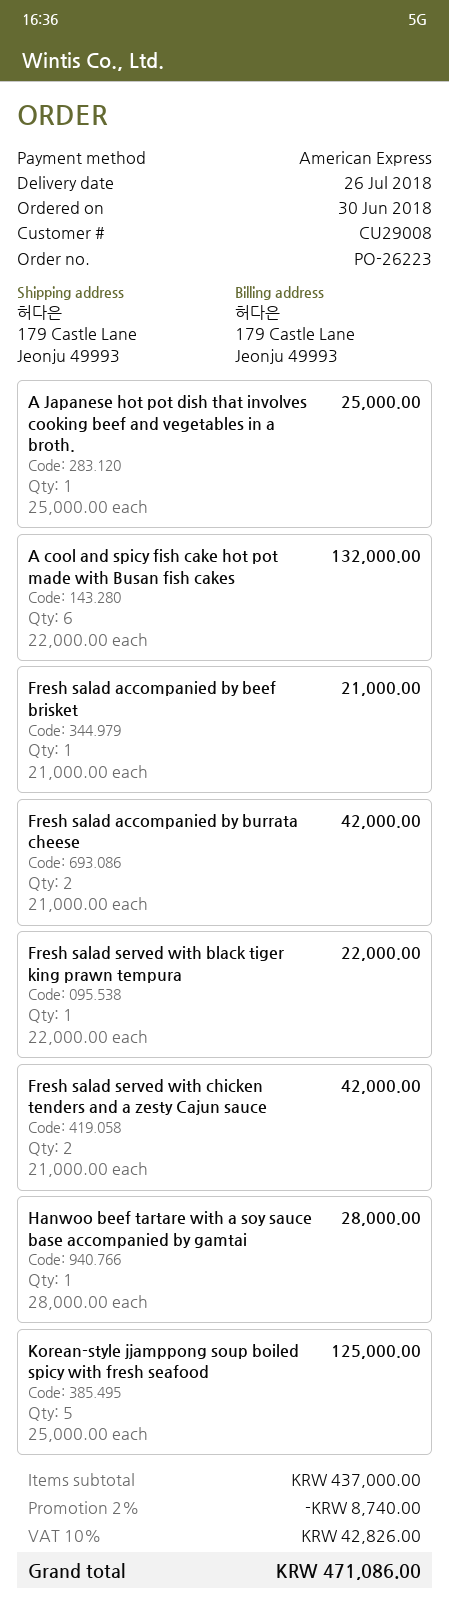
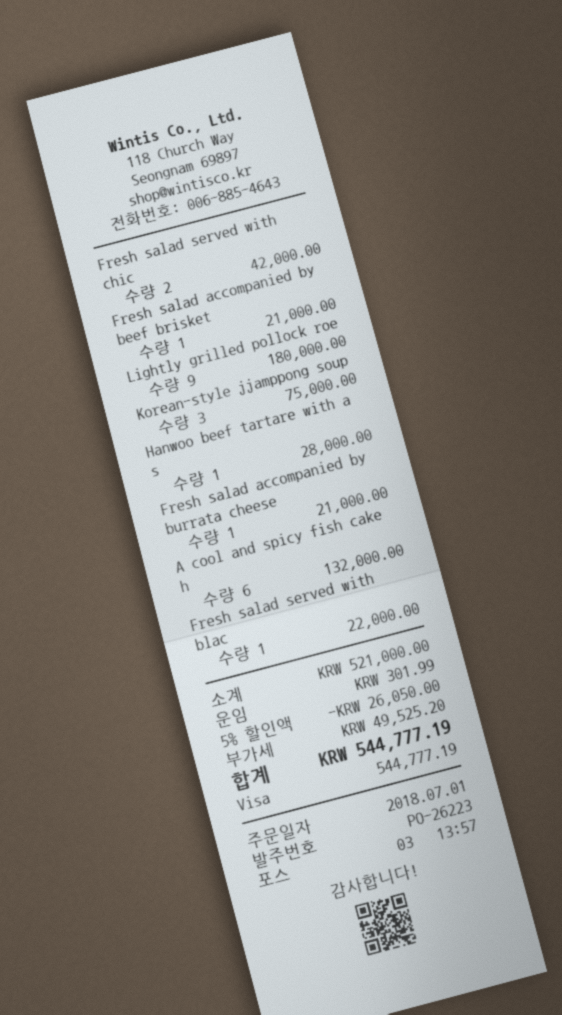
order date: 2018-06-30 -> 2018-07-01
payment method: American Express -> Visa
A Japanese hot pot dish that involves cooking beef and vegetables in a broth.: 1 for 25000.00 -> none
Fresh salad accompanied by burrata cheese: 2 for 42000.00 -> 1 for 21000.00
Korean-style jjamppong soup boiled spicy with fresh seafood: 5 for 125000.00 -> 3 for 75000.00
Lightly grilled pollock roe: none -> 9 for 180000.00
subtotal: 437000.00 -> 521000.00
discount: 2% = 8740.00 -> 5% = 26050.00
shipping: none -> 301.99
tax: 42826.00 -> 49525.20
total: 471086.00 -> 544777.19

